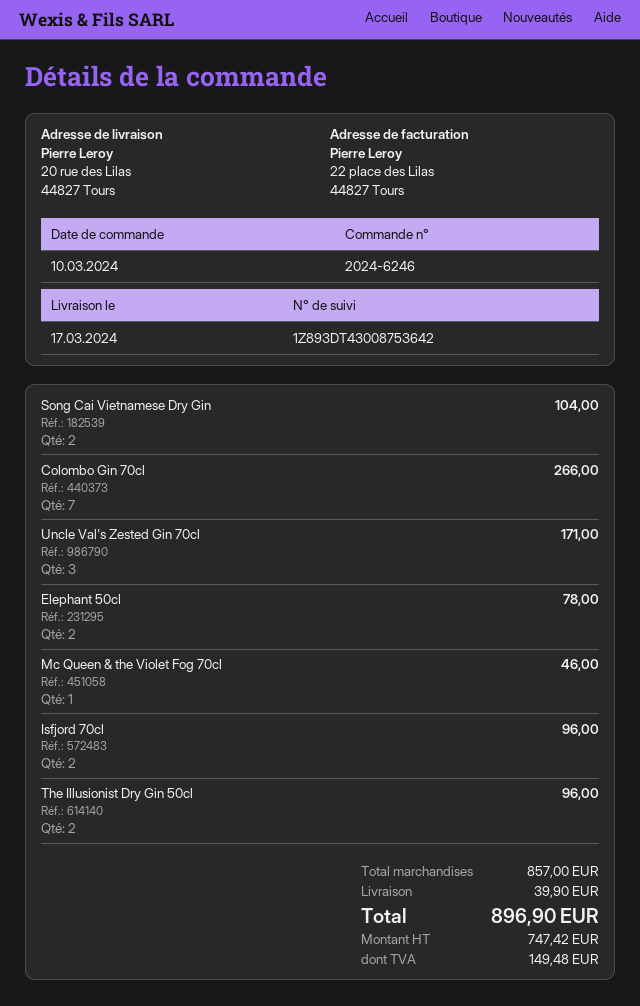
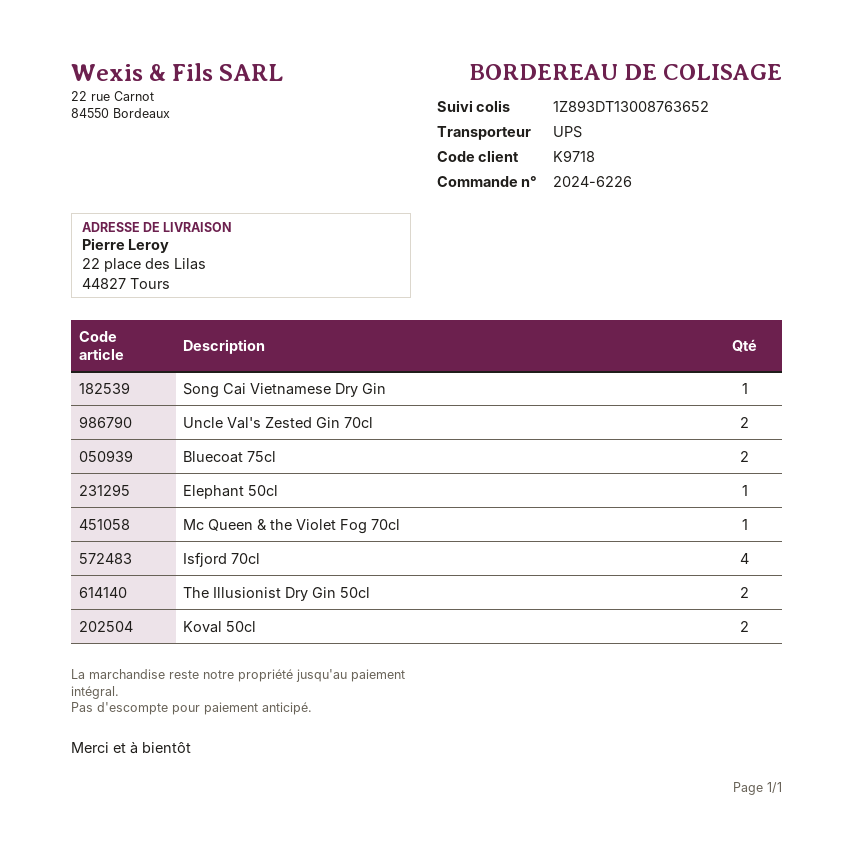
order number: 2024-6246 -> 2024-6226
tracking number: 1Z893DT43008753642 -> 1Z893DT13008763652
ship to: 20 rue des Lilas, 44827 Tours -> 22 place des Lilas, 44827 Tours
Song Cai Vietnamese Dry Gin: 2 -> 1
Colombo Gin 70cl: 7 -> none
Uncle Val's Zested Gin 70cl: 3 -> 2
Elephant 50cl: 2 -> 1
Isfjord 70cl: 2 -> 4
Bluecoat 75cl: none -> 2
Koval 50cl: none -> 2

